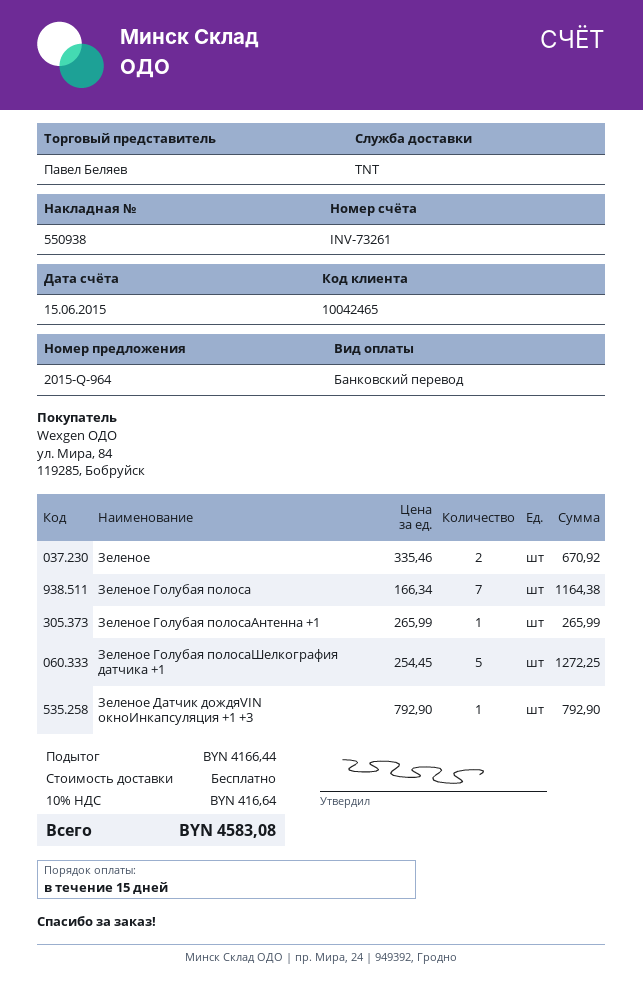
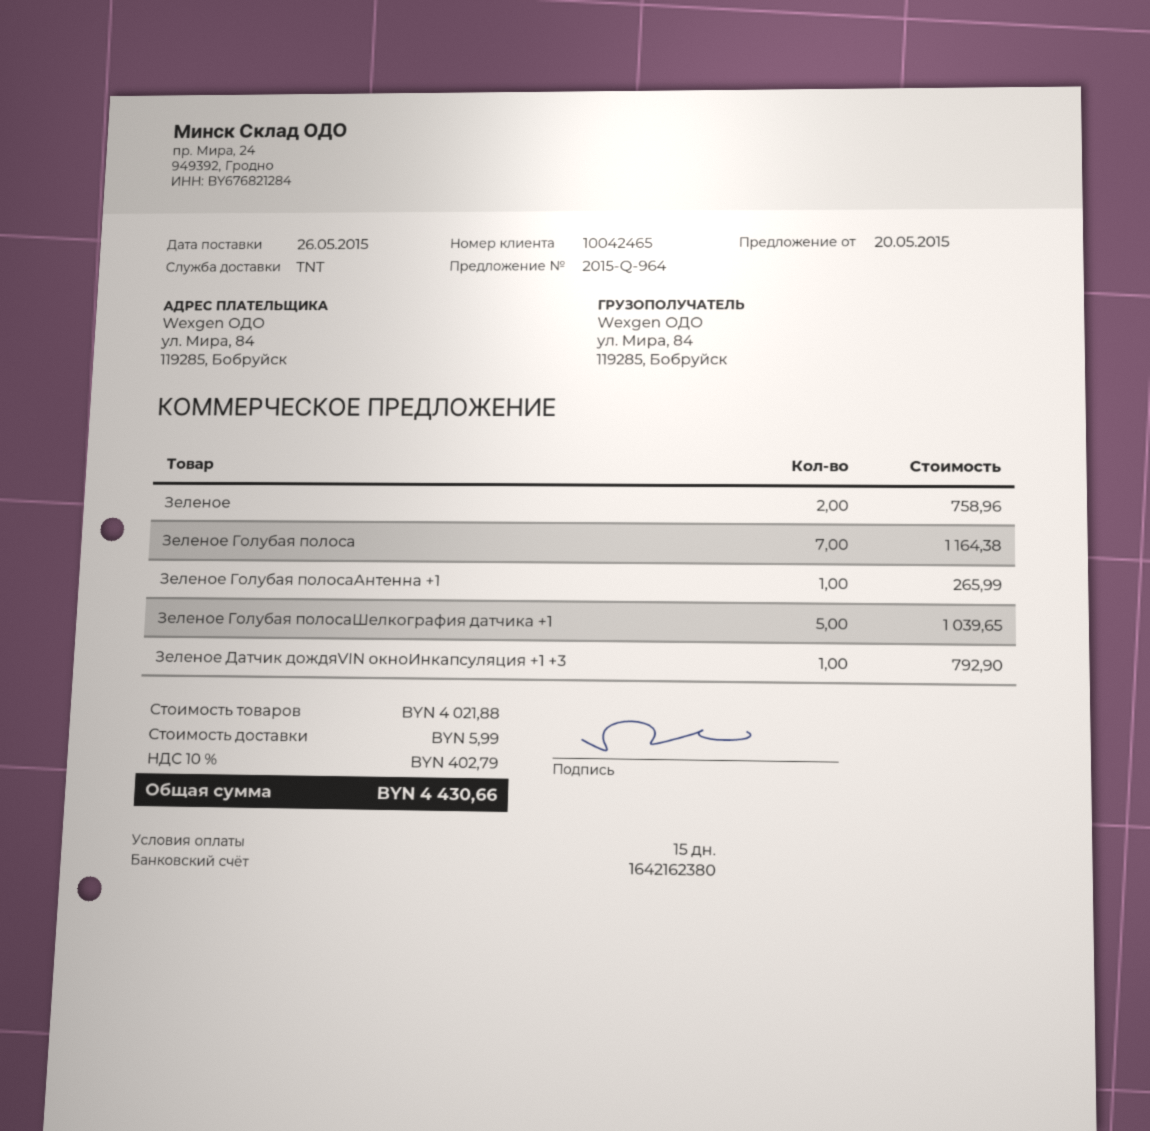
Зеленое: 2 for 670.92 -> 2 for 758.96
Зеленое Голубая полосаШелкография датчика +1: 5 for 1272.25 -> 5 for 1039.65
subtotal: 4166.44 -> 4021.88
shipping: 0.00 -> 5.99
tax: 10% = 416.64 -> 10% = 402.79
total: 4583.08 -> 4430.66

